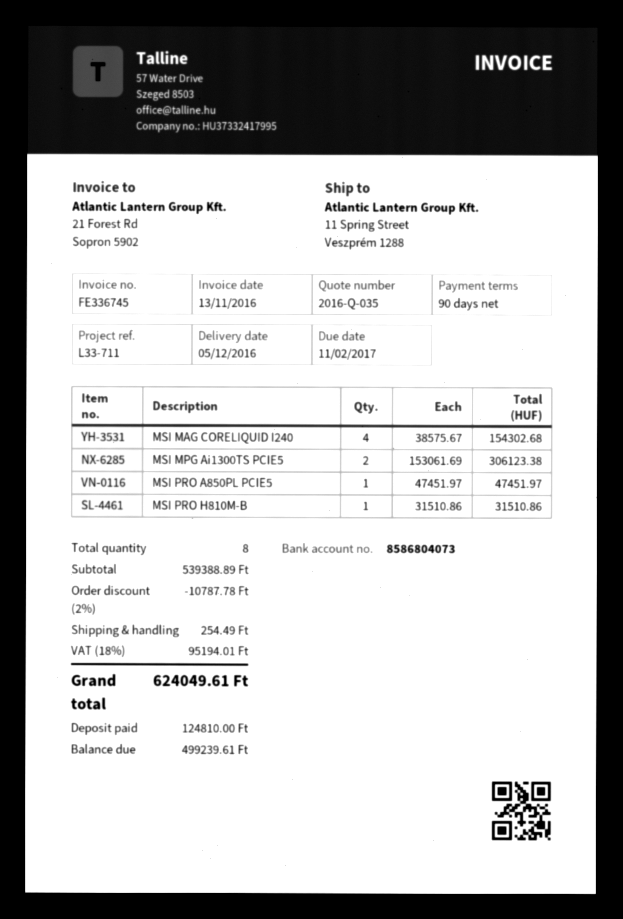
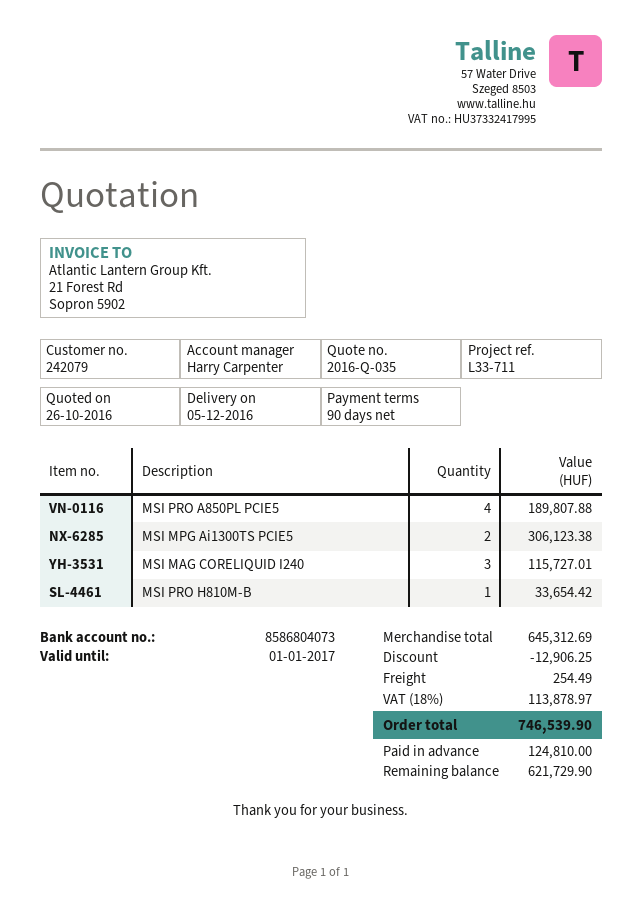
MSI MAG CORELIQUID I240: 4 for 154302.68 -> 3 for 115727.01
MSI PRO A850PL PCIE5: 1 for 47451.97 -> 4 for 189807.88
MSI PRO H810M-B: 1 for 31510.86 -> 1 for 33654.42
subtotal: 539388.89 -> 645312.69
discount: 10787.78 -> 12906.25
tax: 18% = 95194.01 -> 18% = 113878.97
total: 624049.61 -> 746539.90
balance: 499239.61 -> 621729.90

